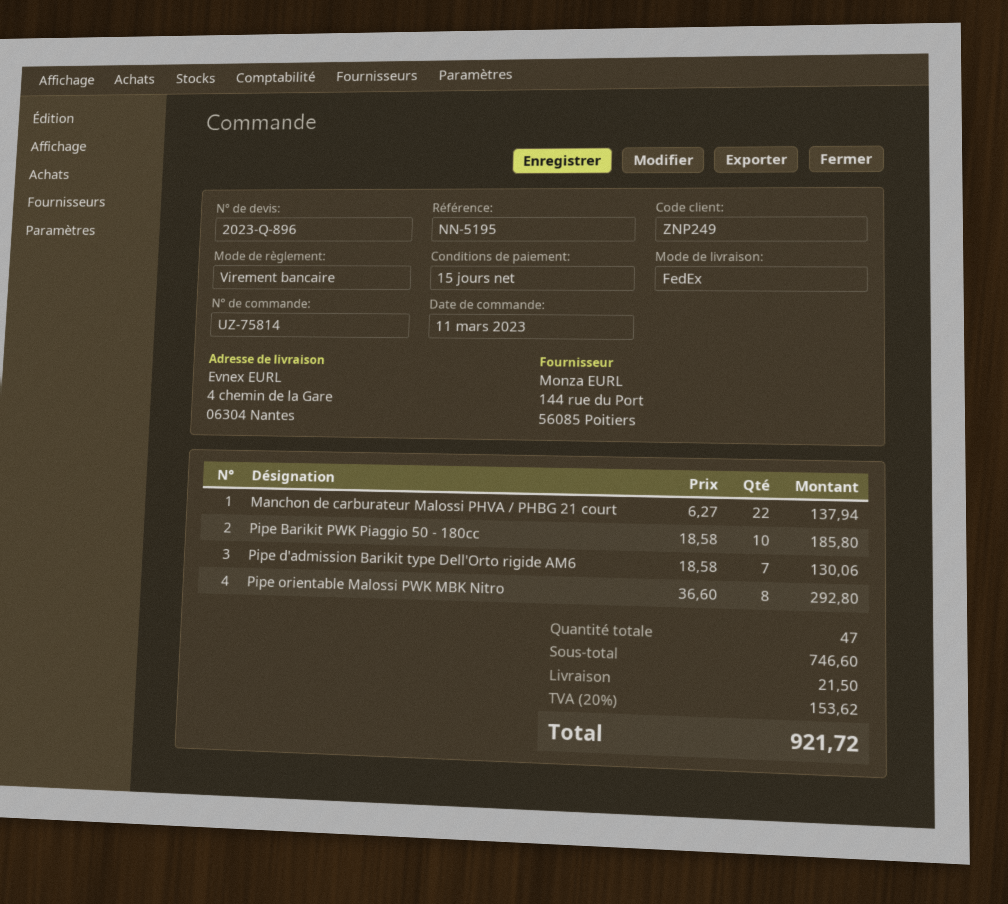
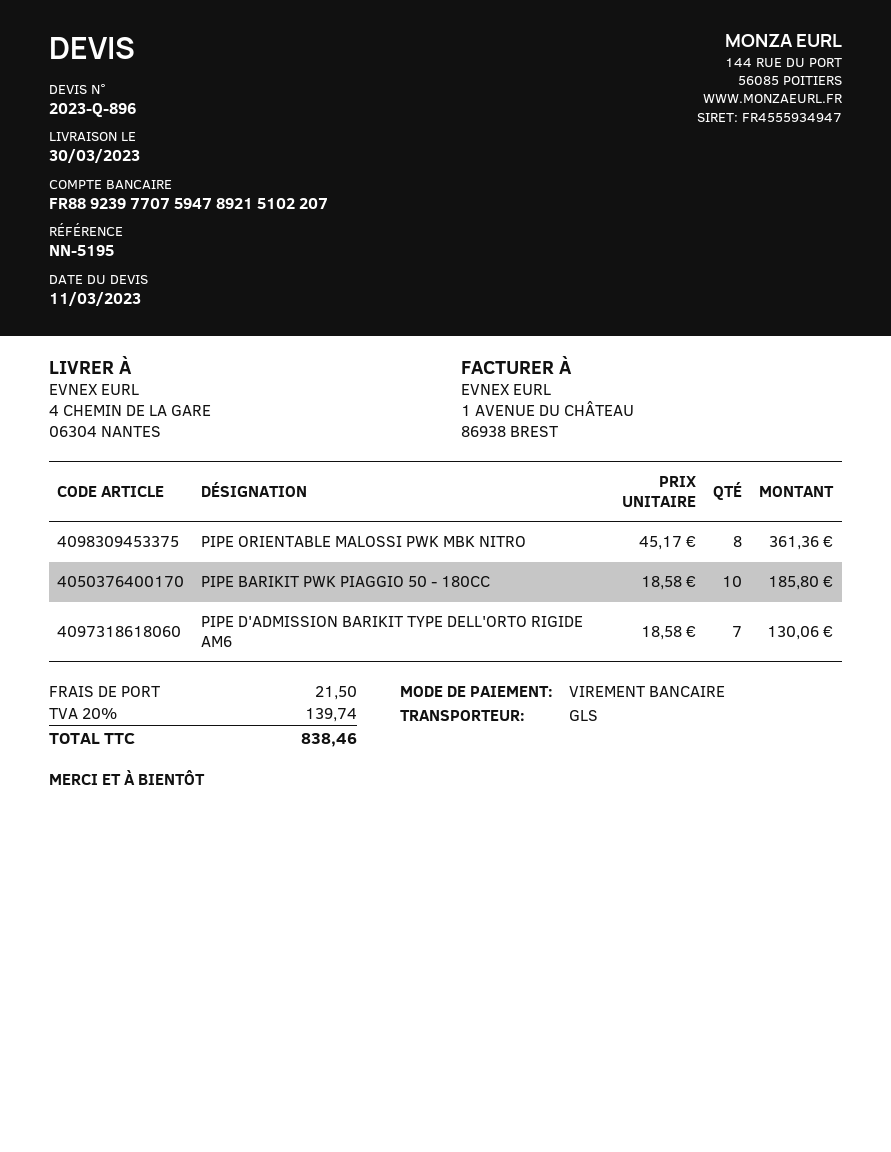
shipping method: FedEx -> GLS
Manchon de carburateur Malossi PHVA / PHBG 21 court: 22 x 6.27 = 137.94 -> none
Pipe orientable Malossi PWK MBK Nitro: 8 x 36.60 = 292.80 -> 8 x 45.17 = 361.36
tax: 20% = 153.62 -> 20% = 139.74
total: 921.72 -> 838.46

